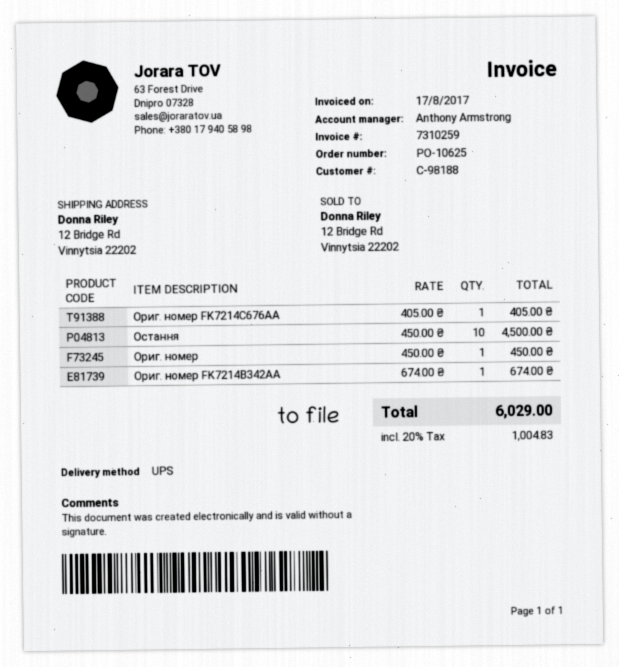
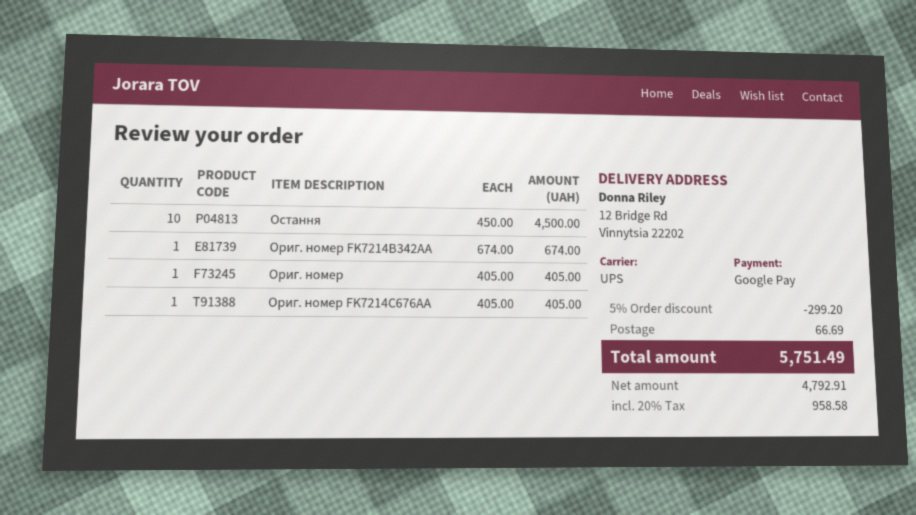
Ориг. номер: 1 x 450.00 = 450.00 -> 1 x 405.00 = 405.00
discount: none -> 5% = 299.20
shipping: none -> 66.69
tax: 20% = 1004.83 -> 20% = 958.58
total: 6029.00 -> 5751.49

